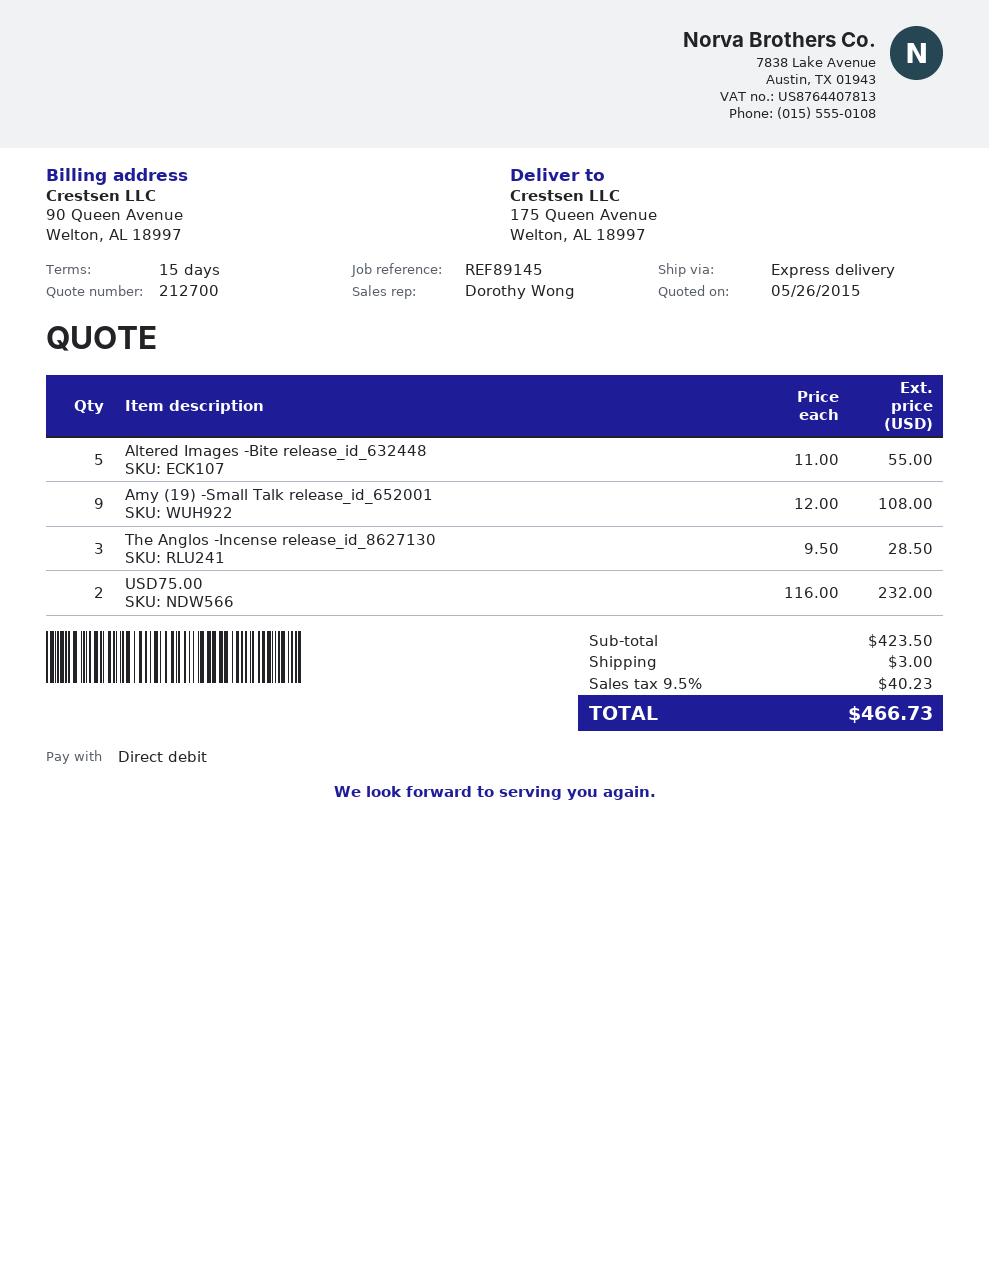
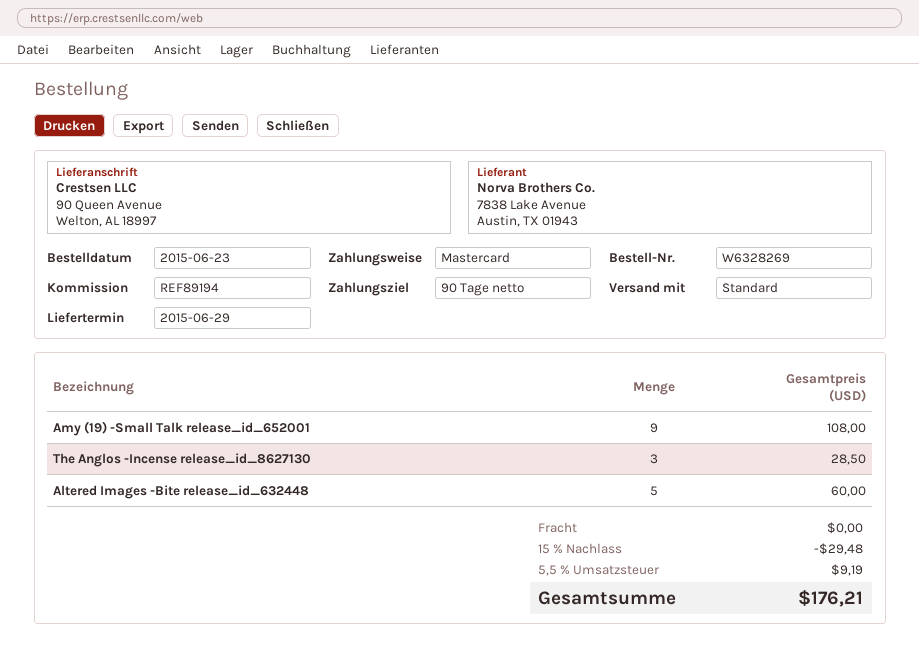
payment terms: 15 days -> 90 days
reference: REF89145 -> REF89194
payment method: direct debit -> Mastercard
shipping method: express -> standard
ship to: 175 Queen Avenue, Welton, AL 18997 -> 90 Queen Avenue, Welton, AL 18997
Altered Images -Bite release_id_632448: 5 for 55.00 -> 5 for 60.00
USD75.00: 2 for 232.00 -> none
discount: none -> 15% = 29.48
shipping: 3.00 -> 0.00
tax: 9.5% = 40.23 -> 5.5% = 9.19
total: 466.73 -> 176.21

